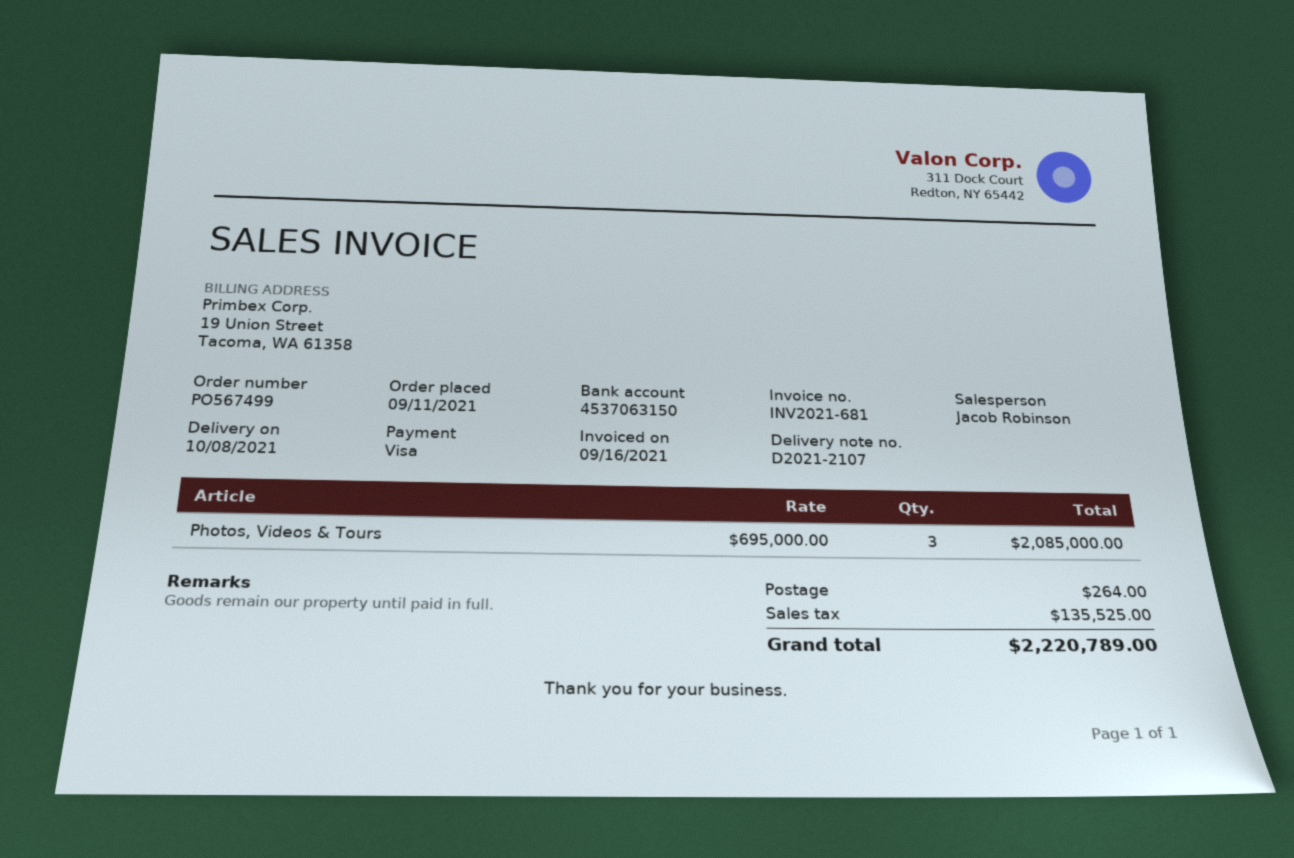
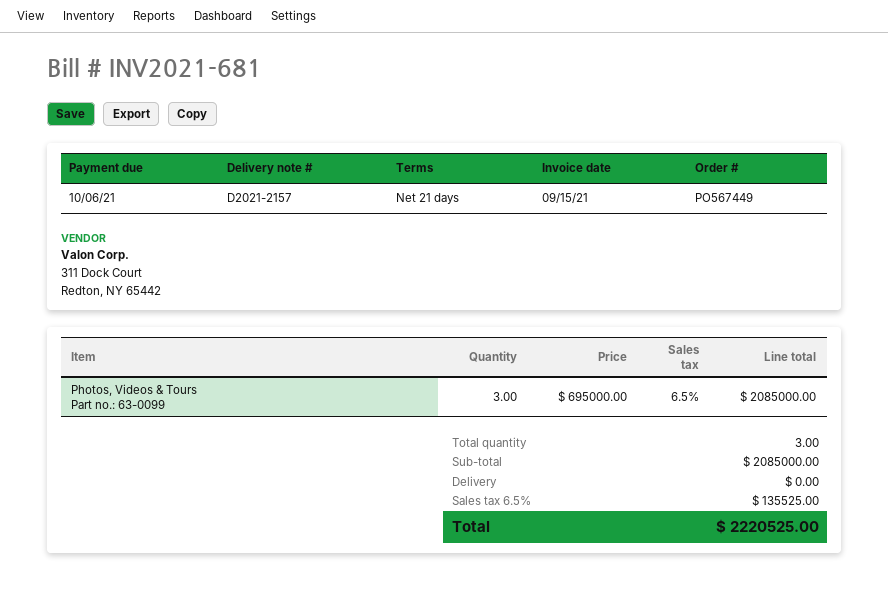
order number: PO567499 -> PO567449
delivery note number: D2021-2107 -> D2021-2157
invoice date: 2021-09-16 -> 2021-09-15
shipping: 264.00 -> 0.00
total: 2220789.00 -> 2220525.00

